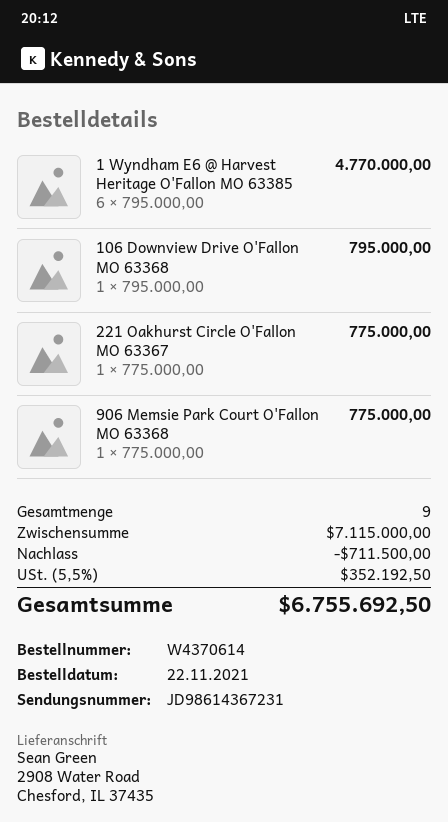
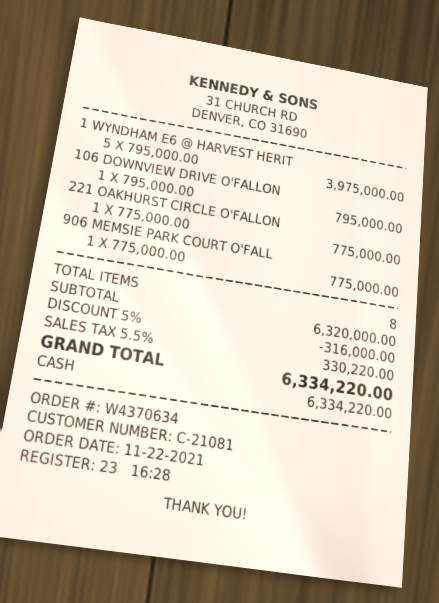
order number: W4370614 -> W4370634
1 Wyndham E6 @ Harvest Heritage O'Fallon MO 63385: 6 x 795000.00 = 4770000.00 -> 5 x 795000.00 = 3975000.00
total quantity: 9 -> 8
subtotal: 7115000.00 -> 6320000.00
discount: 711500.00 -> 316000.00
tax: 5.5% = 352192.50 -> 5.5% = 330220.00
total: 6755692.50 -> 6334220.00

